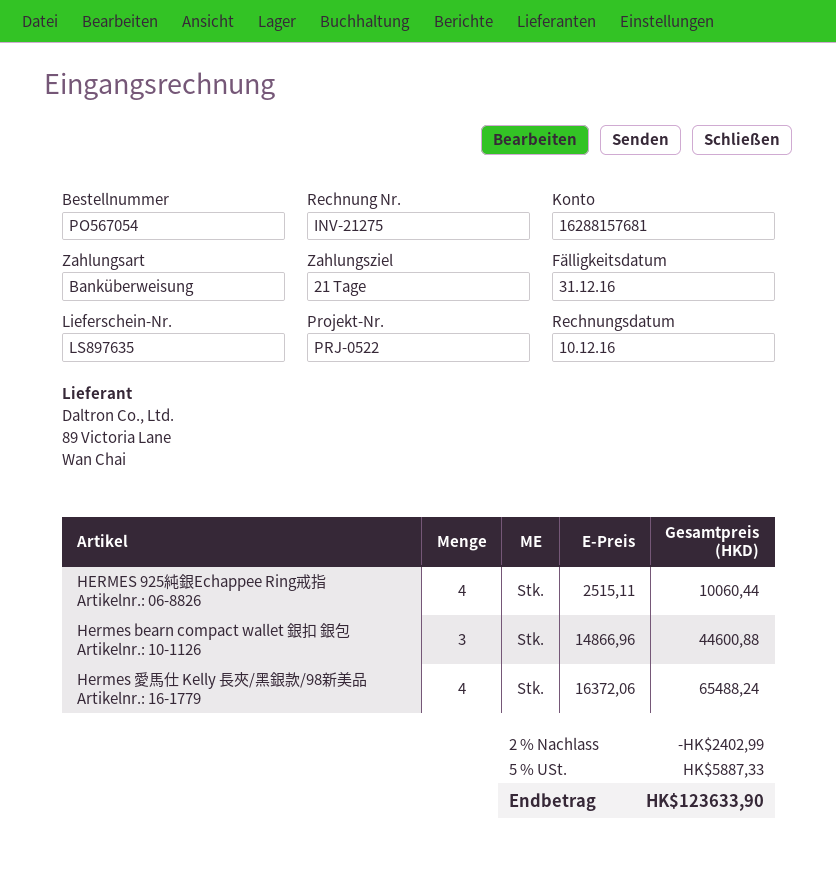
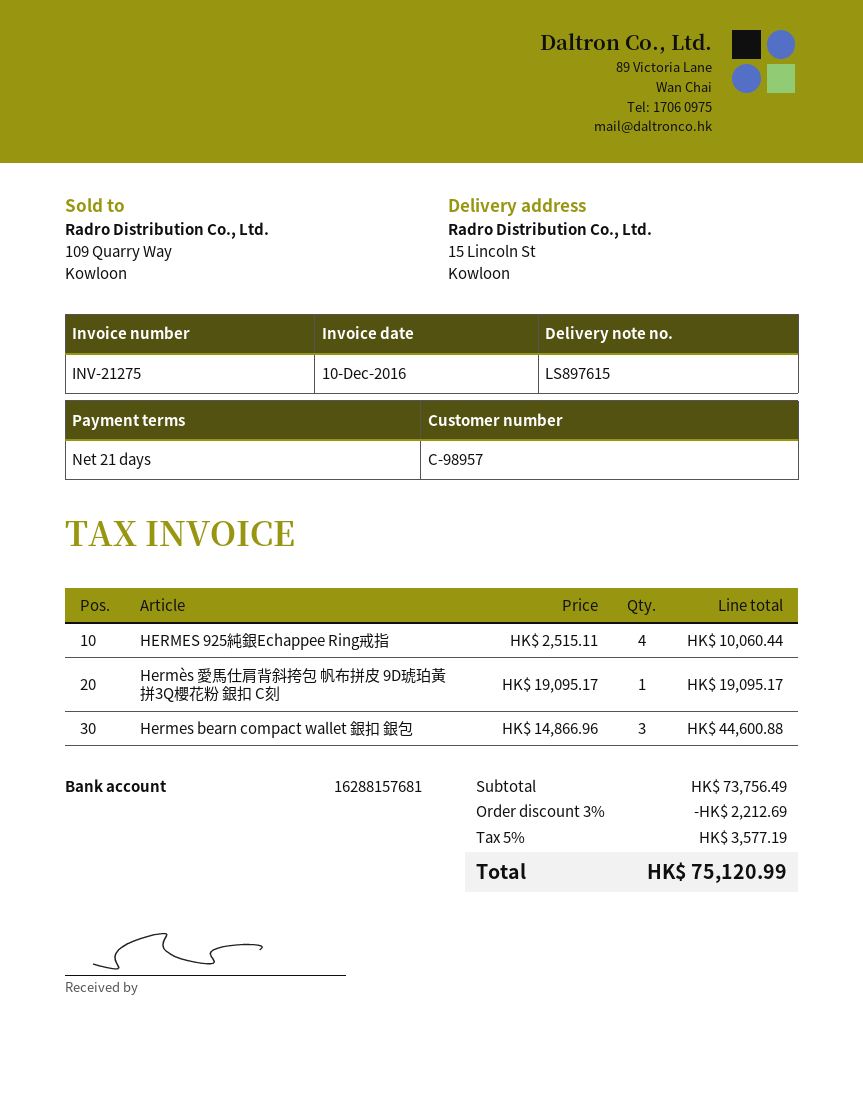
delivery note number: LS897635 -> LS897615
Hermes 愛馬仕 Kelly 長夾/黑銀款/98新美品: 4 x 16372.06 = 65488.24 -> none
Hermès 愛馬仕肩背斜挎包 帆布拼皮 9D琥珀黃拼3Q櫻花粉 銀扣 C刻: none -> 1 x 19095.17 = 19095.17
discount: 2% = 2402.99 -> 3% = 2212.69
tax: 5% = 5887.33 -> 5% = 3577.19
total: 123633.90 -> 75120.99

